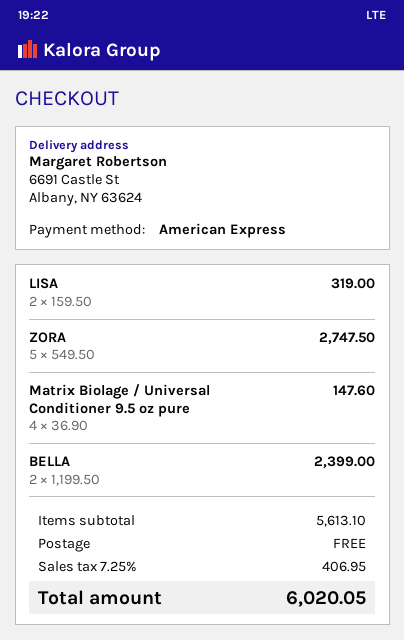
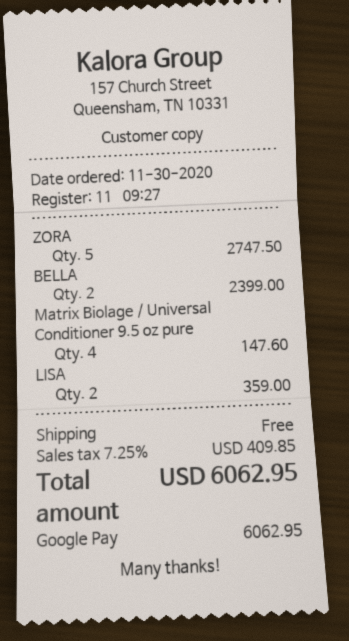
payment method: American Express -> Google Pay
LISA: 2 for 319.00 -> 2 for 359.00
tax: 7.25% = 406.95 -> 7.25% = 409.85
total: 6020.05 -> 6062.95

